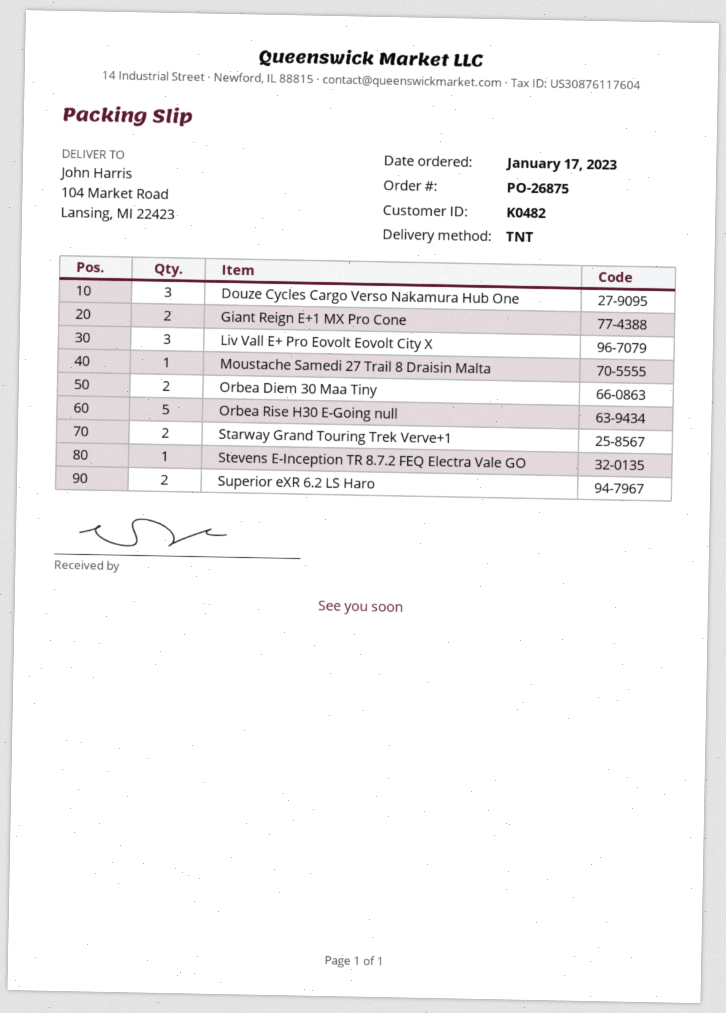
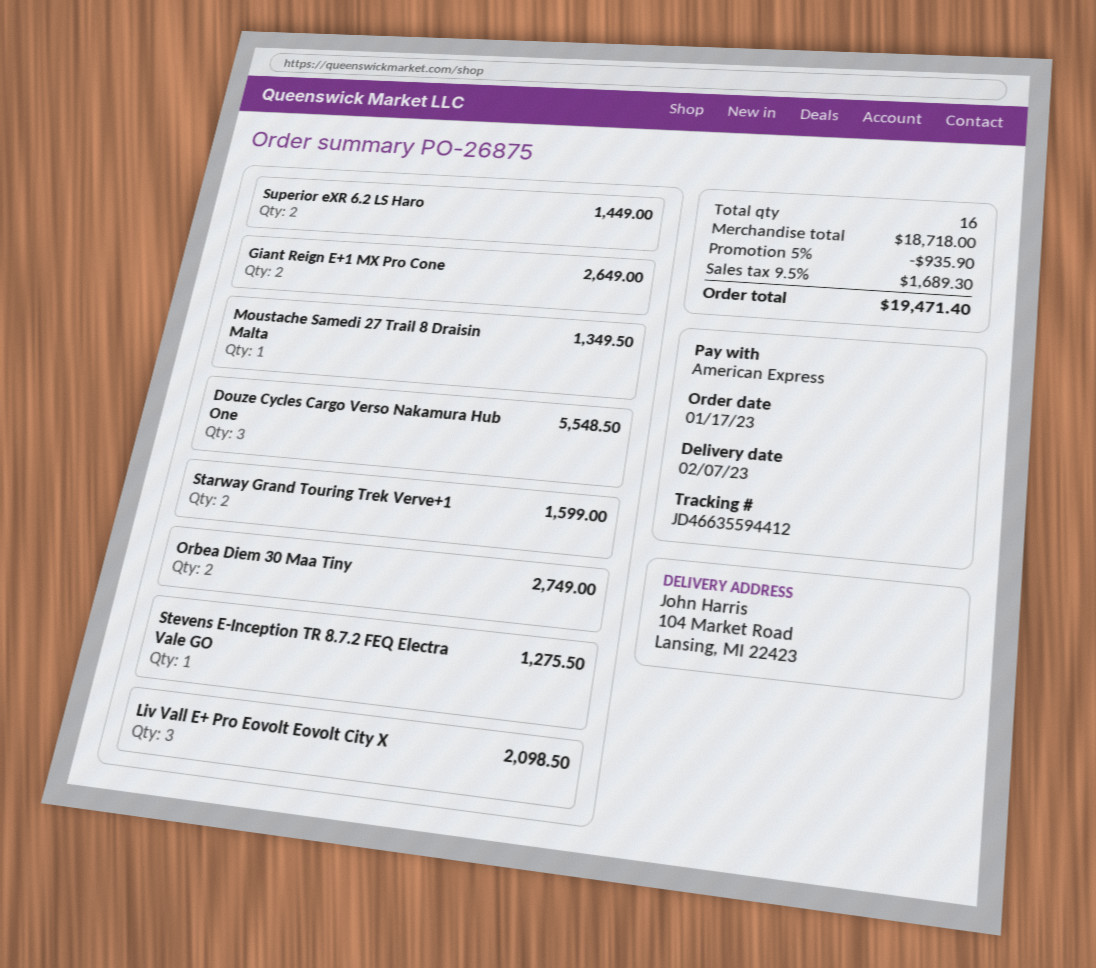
Orbea Rise H30 E-Going null: 5 -> none

